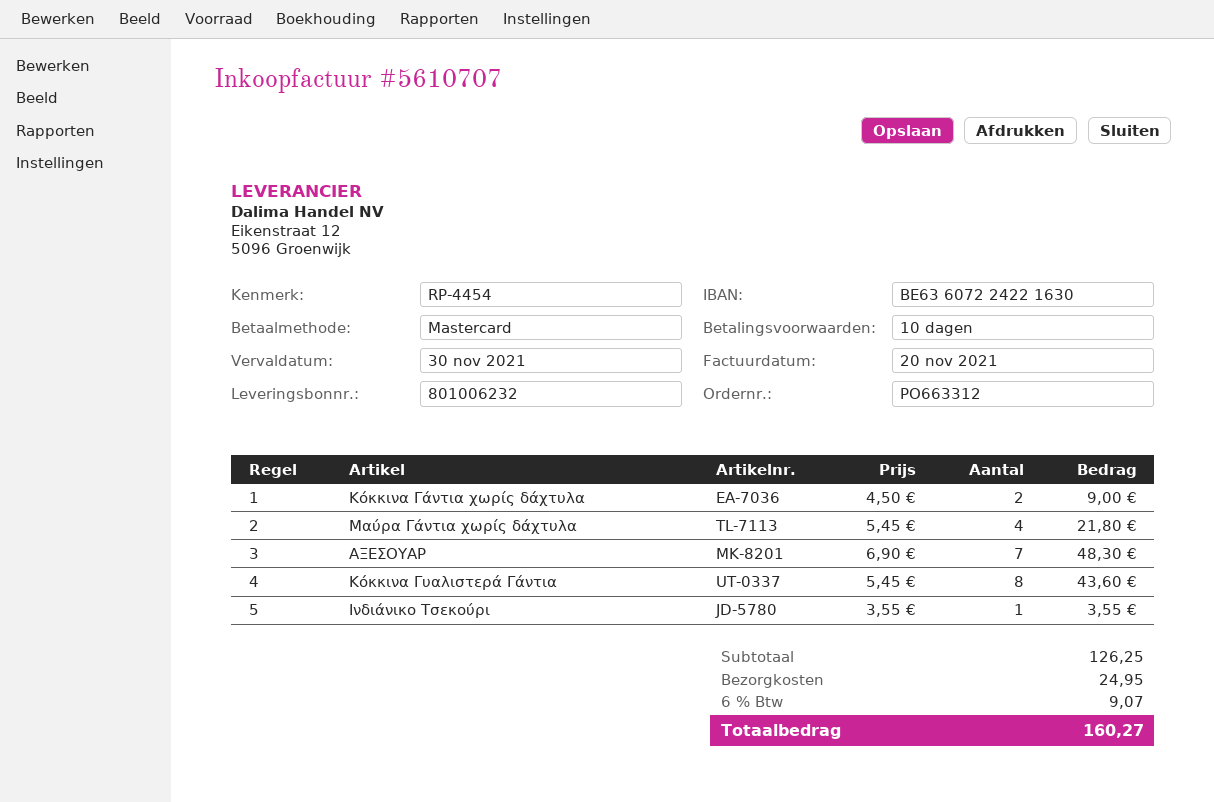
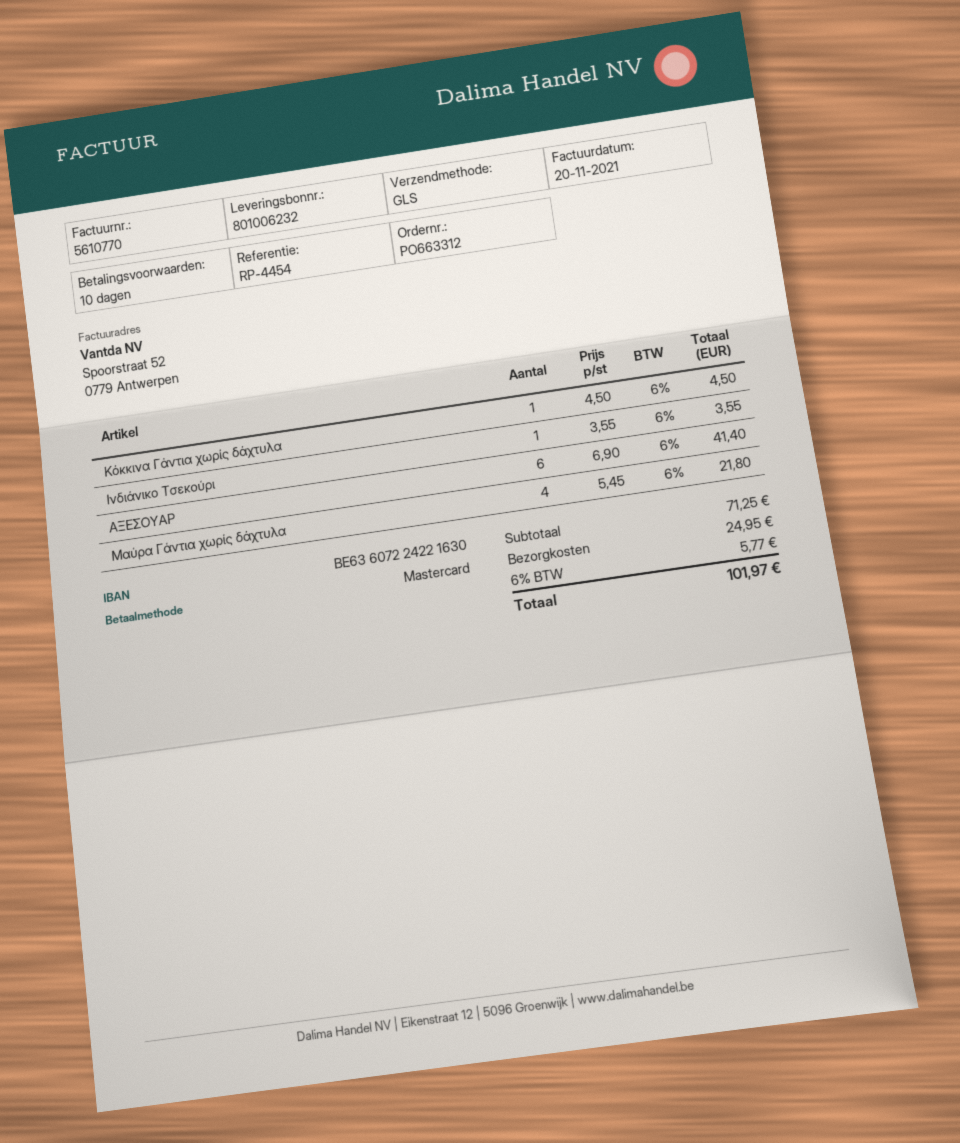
invoice number: 5610707 -> 5610770
Κόκκινα Γάντια χωρίς δάχτυλα: 2 x 4.50 = 9.00 -> 1 x 4.50 = 4.50
ΑΞΕΣΟΥΑΡ: 7 x 6.90 = 48.30 -> 6 x 6.90 = 41.40
Κόκκινα Γυαλιστερά Γάντια: 8 x 5.45 = 43.60 -> none
subtotal: 126.25 -> 71.25
tax: 6% = 9.07 -> 6% = 5.77
total: 160.27 -> 101.97

